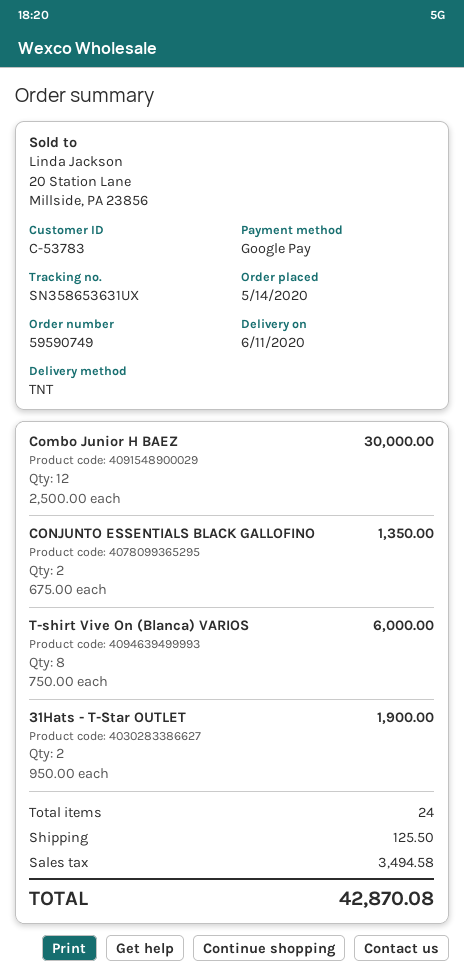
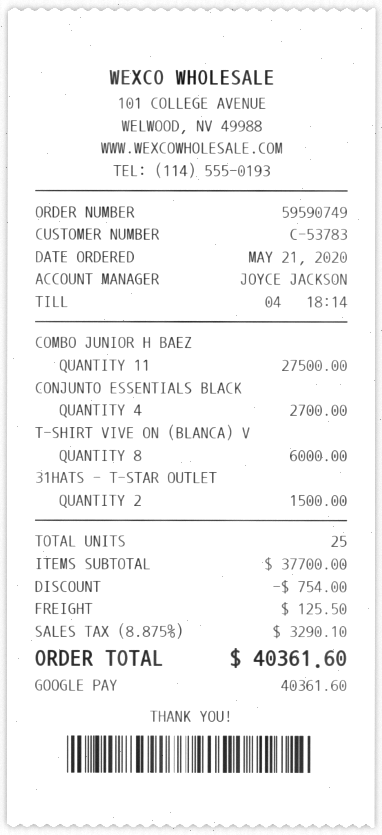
order date: 2020-05-14 -> 2020-05-21
Combo Junior H BAEZ: 12 for 30000.00 -> 11 for 27500.00
CONJUNTO ESSENTIALS BLACK GALLOFINO: 2 for 1350.00 -> 4 for 2700.00
31Hats - T-Star OUTLET: 2 for 1900.00 -> 2 for 1500.00
total quantity: 24 -> 25
discount: none -> 754.00
tax: 3494.58 -> 3290.10
total: 42870.08 -> 40361.60

